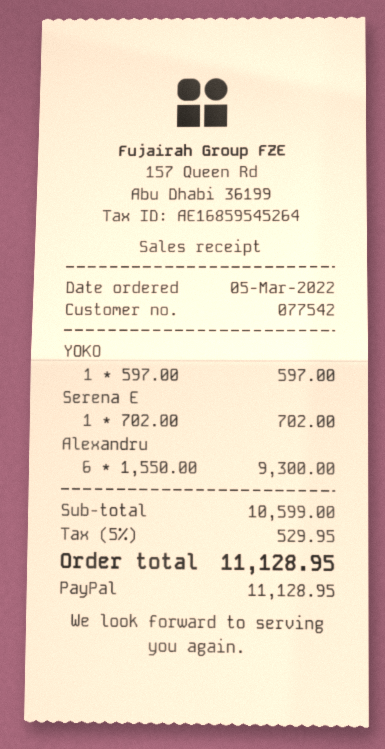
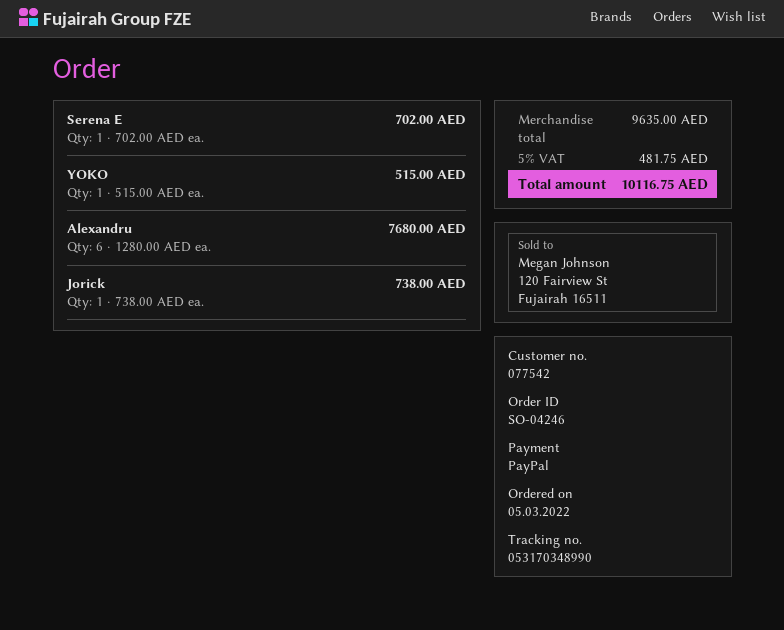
YOKO: 1 x 597.00 = 597.00 -> 1 x 515.00 = 515.00
Alexandru: 6 x 1550.00 = 9300.00 -> 6 x 1280.00 = 7680.00
Jorick: none -> 1 x 738.00 = 738.00
subtotal: 10599.00 -> 9635.00
tax: 5% = 529.95 -> 5% = 481.75
total: 11128.95 -> 10116.75

